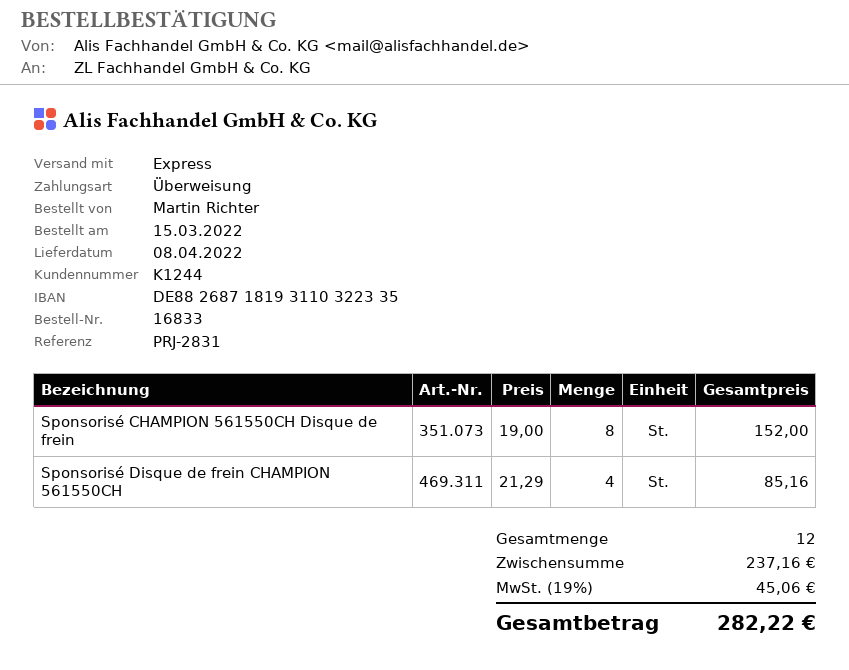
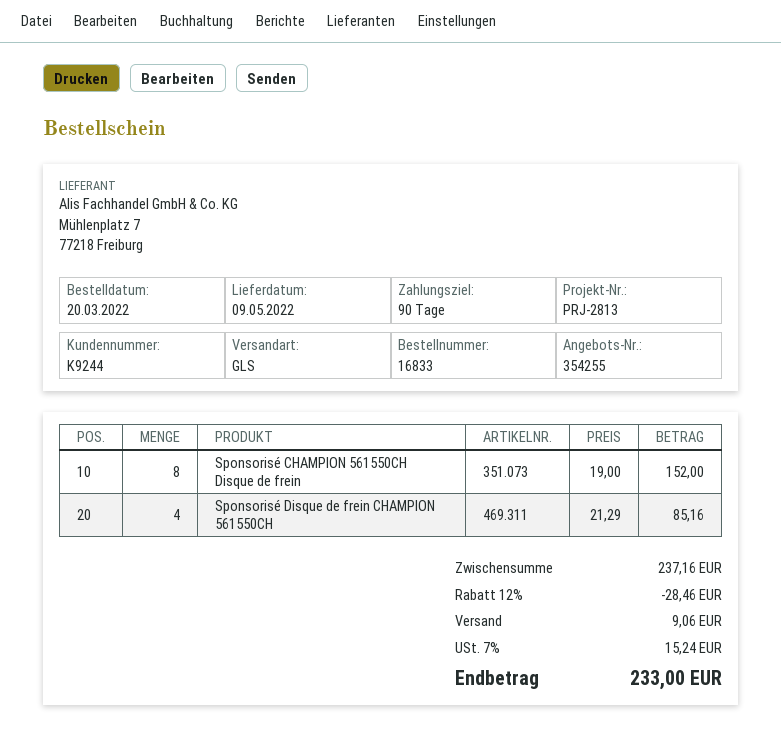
order date: 2022-03-15 -> 2022-03-20
delivery date: 2022-04-08 -> 2022-05-09
customer number: K1244 -> K9244
reference: PRJ-2831 -> PRJ-2813
shipping method: express -> GLS
discount: none -> 12% = 28.46
shipping: none -> 9.06
tax: 19% = 45.06 -> 7% = 15.24
total: 282.22 -> 233.00

